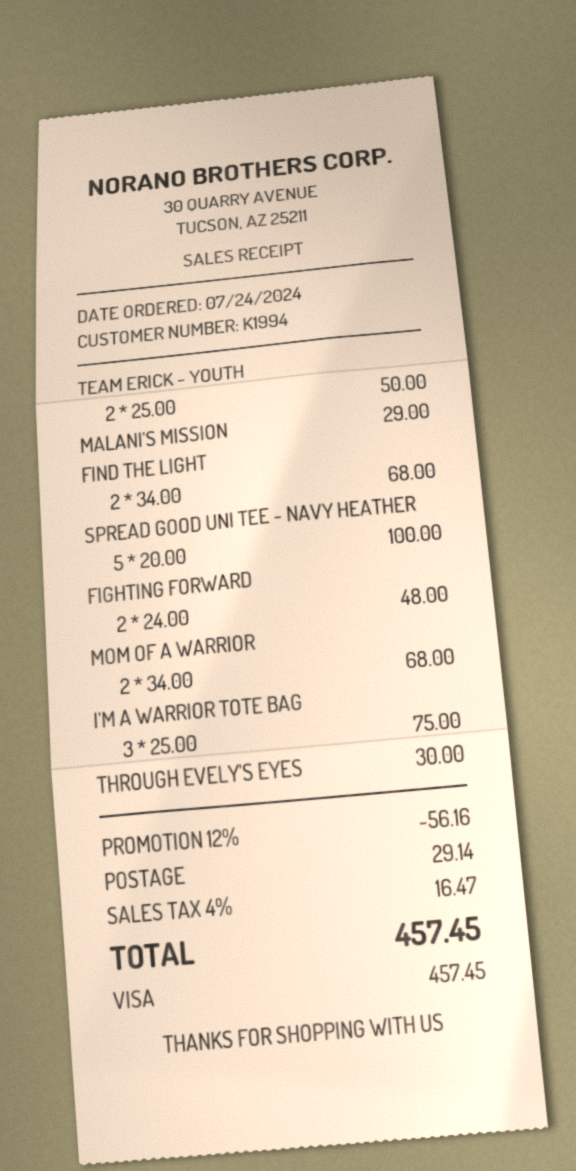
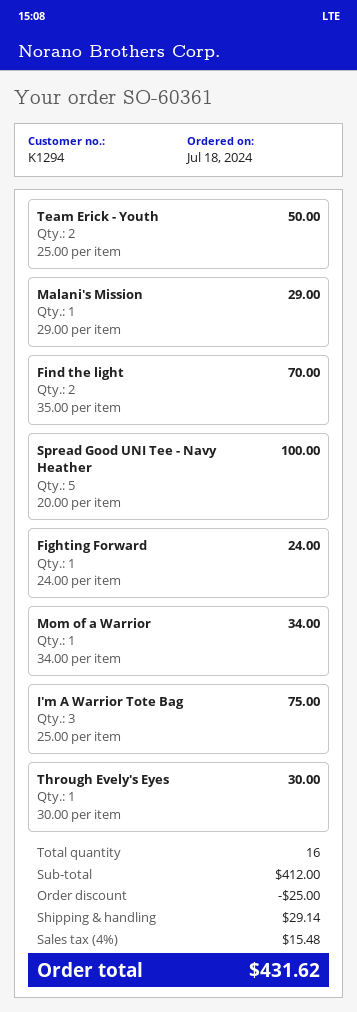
order date: 2024-07-24 -> 2024-07-18
customer number: K1994 -> K1294
FIND THE LIGHT: 2 x 34.00 = 68.00 -> 2 x 35.00 = 70.00
FIGHTING FORWARD: 2 x 24.00 = 48.00 -> 1 x 24.00 = 24.00
MOM OF A WARRIOR: 2 x 34.00 = 68.00 -> 1 x 34.00 = 34.00
discount: 56.16 -> 25.00
tax: 4% = 16.47 -> 4% = 15.48
total: 457.45 -> 431.62

